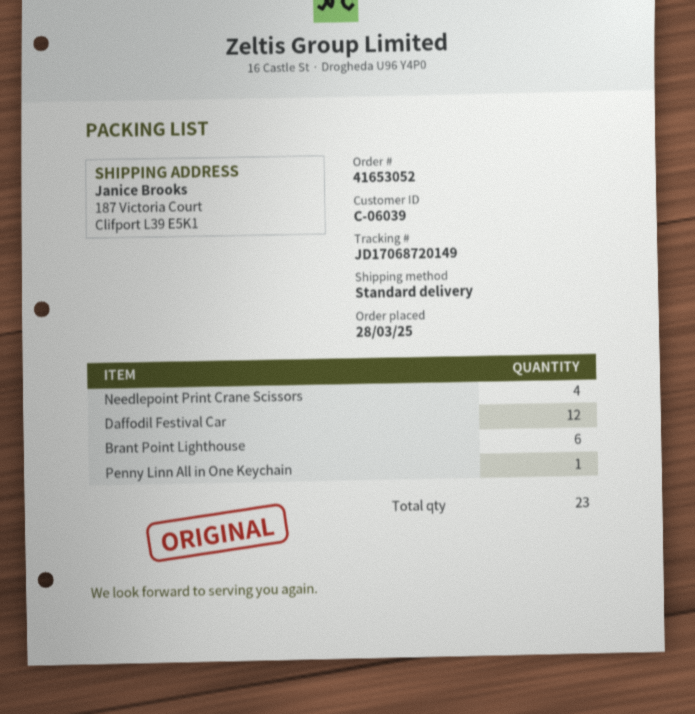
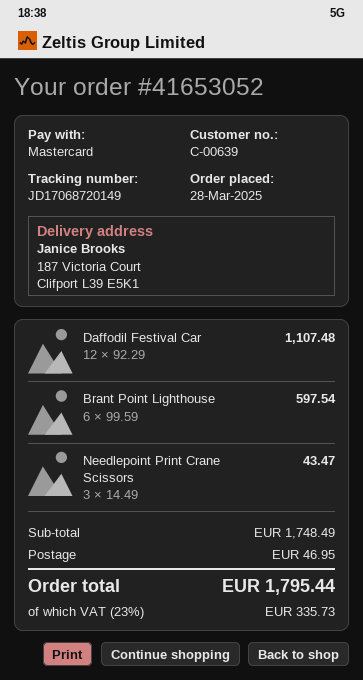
customer number: C-06039 -> C-00639
Needlepoint Print Crane Scissors: 4 -> 3
Penny Linn All in One Keychain: 1 -> none

